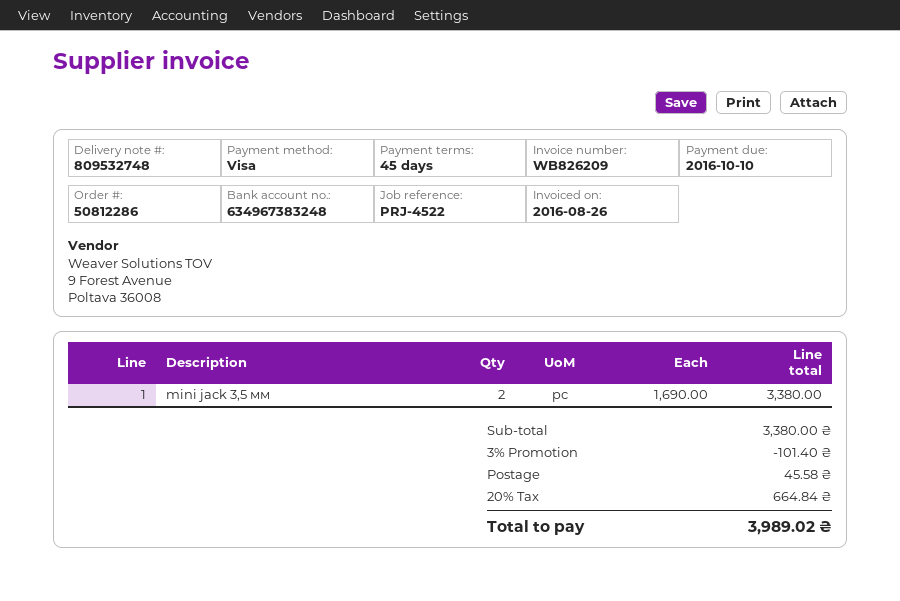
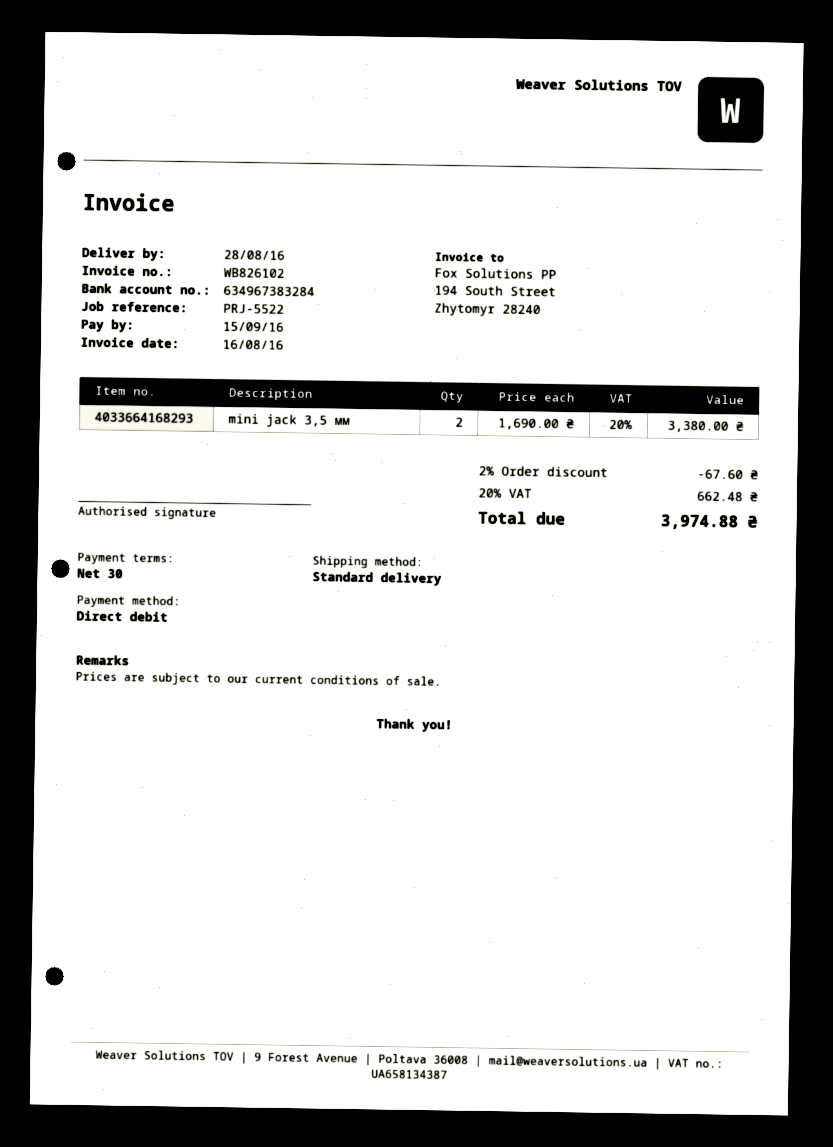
invoice number: WB826209 -> WB826102
invoice date: 2016-08-26 -> 2016-08-16
payment terms: 45 days -> 30 days
due date: 2016-10-10 -> 2016-09-15
reference: PRJ-4522 -> PRJ-5522
payment method: Visa -> direct debit
bank account: 634967383248 -> 634967383284
discount: 3% = 101.40 -> 2% = 67.60
shipping: 45.58 -> none
tax: 20% = 664.84 -> 20% = 662.48
total: 3989.02 -> 3974.88

